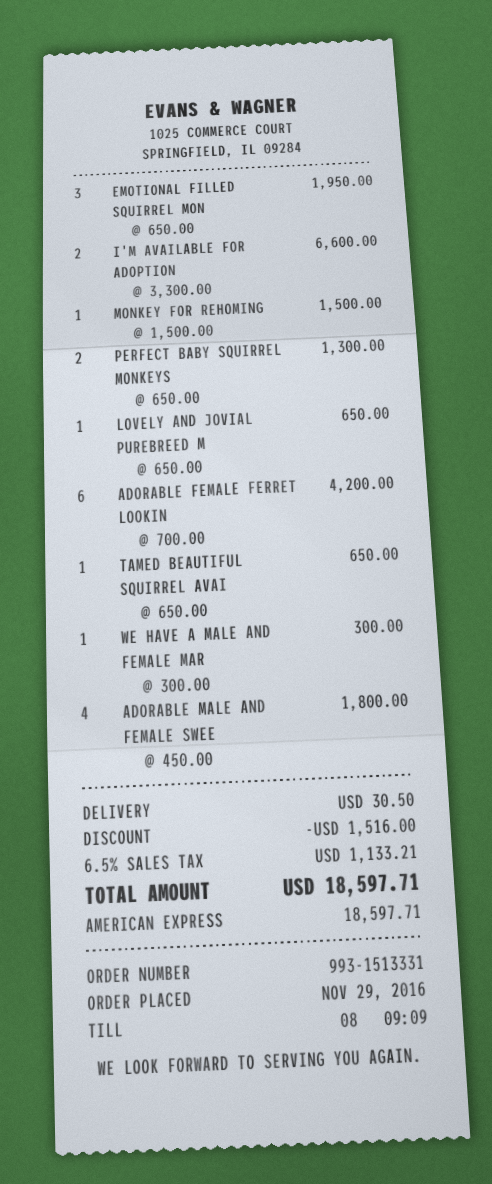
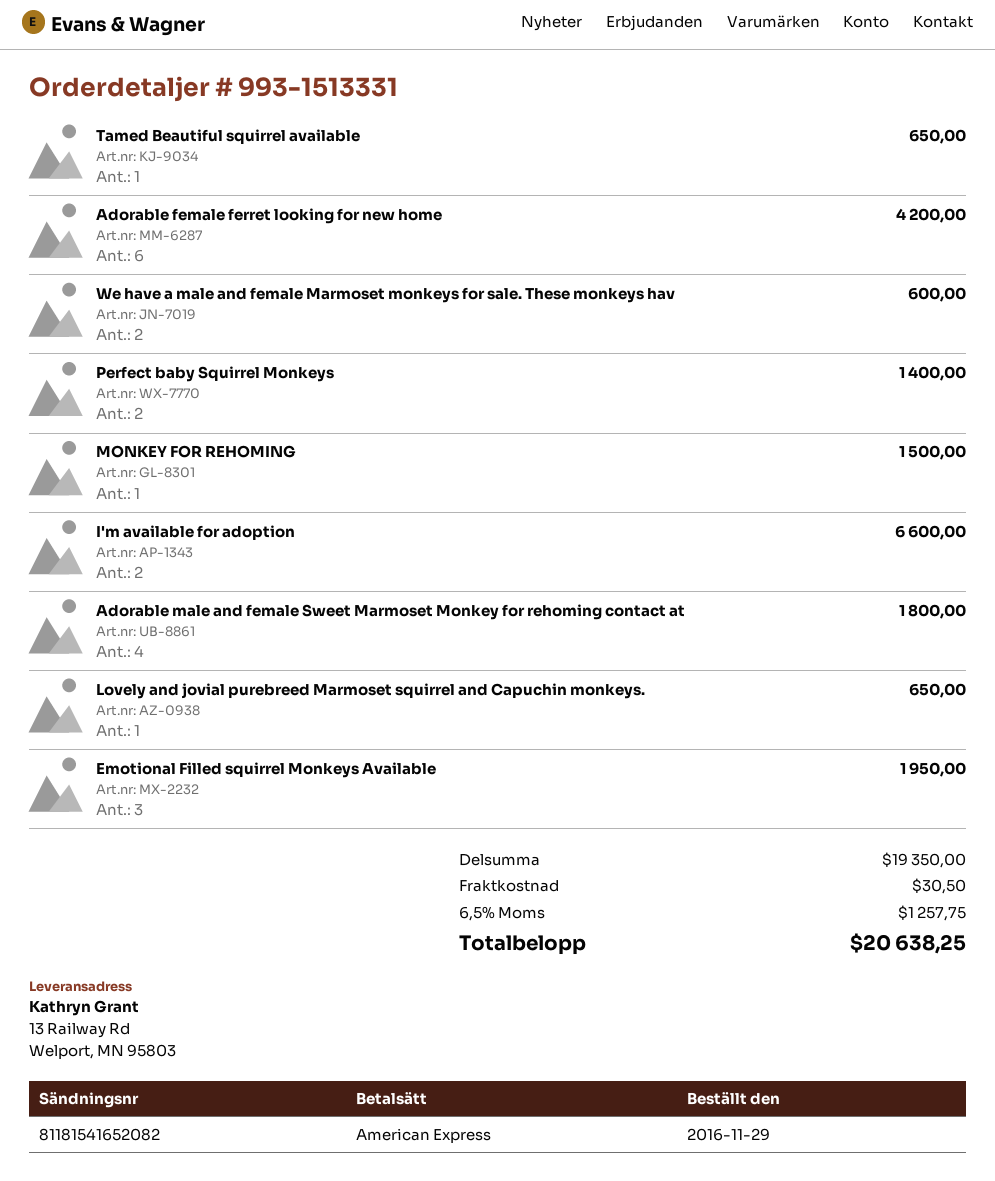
PERFECT BABY SQUIRREL MONKEYS: 2 for 1300.00 -> 2 for 1400.00
WE HAVE A MALE AND FEMALE MAR: 1 for 300.00 -> 2 for 600.00
discount: 1516.00 -> none
tax: 6.5% = 1133.21 -> 6.5% = 1257.75
total: 18597.71 -> 20638.25

